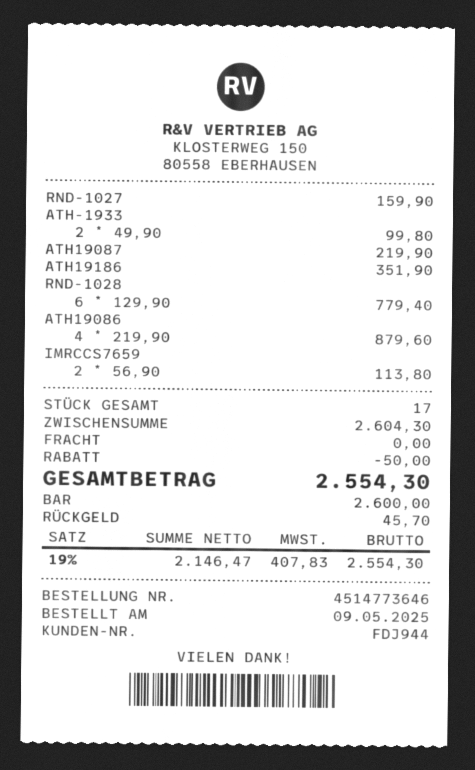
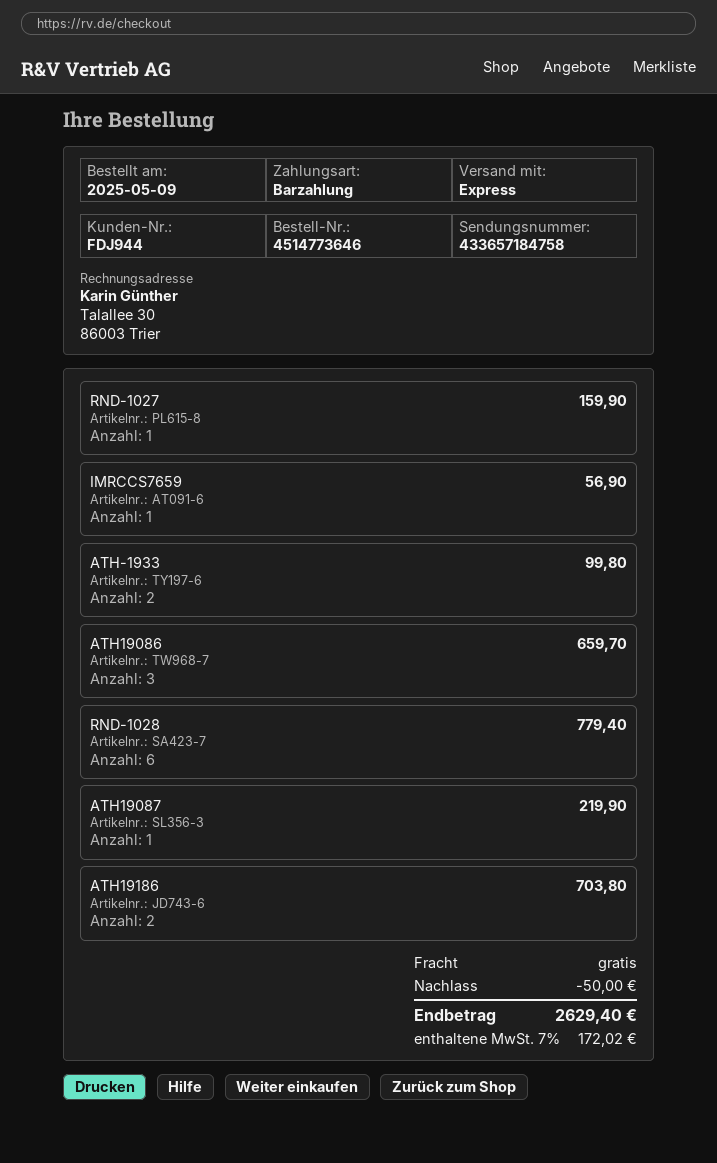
ATH19186: 1 for 351.90 -> 2 for 703.80
ATH19086: 4 for 879.60 -> 3 for 659.70
IMRCCS7659: 2 for 113.80 -> 1 for 56.90
tax: 19% = 407.83 -> 7% = 172.02
total: 2554.30 -> 2629.40

